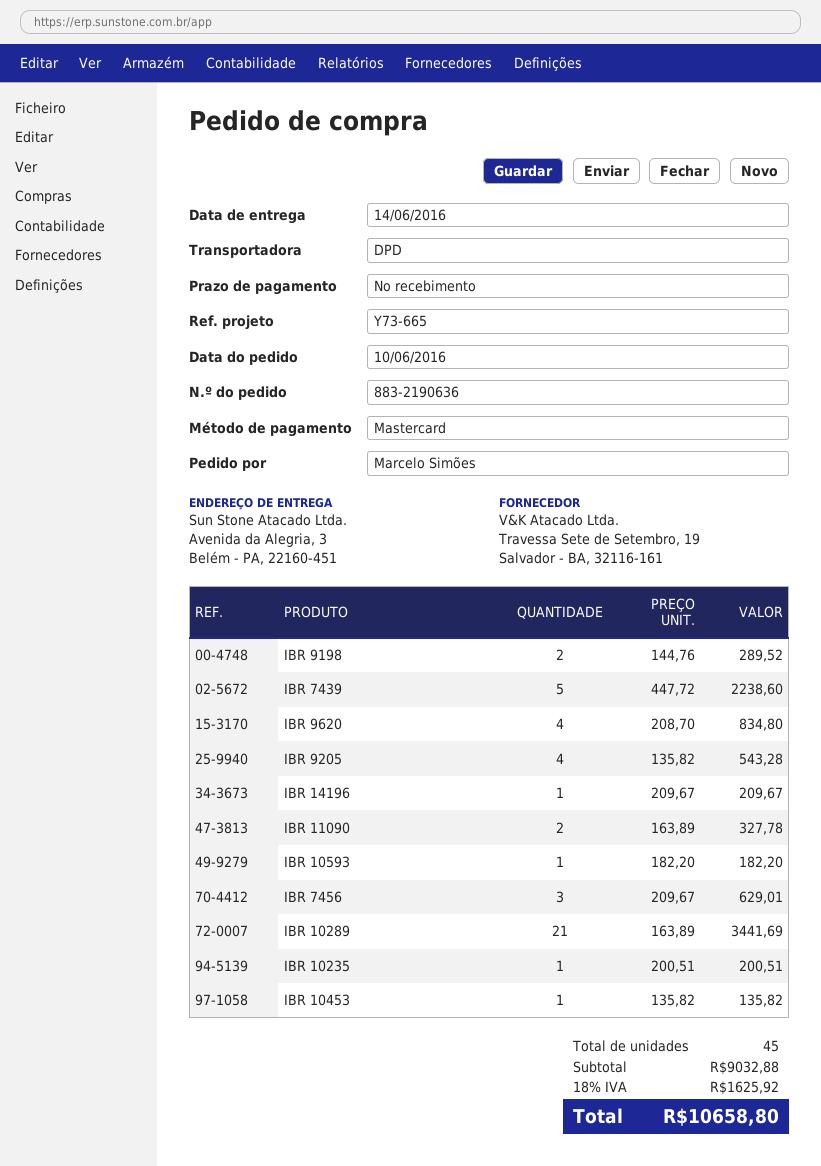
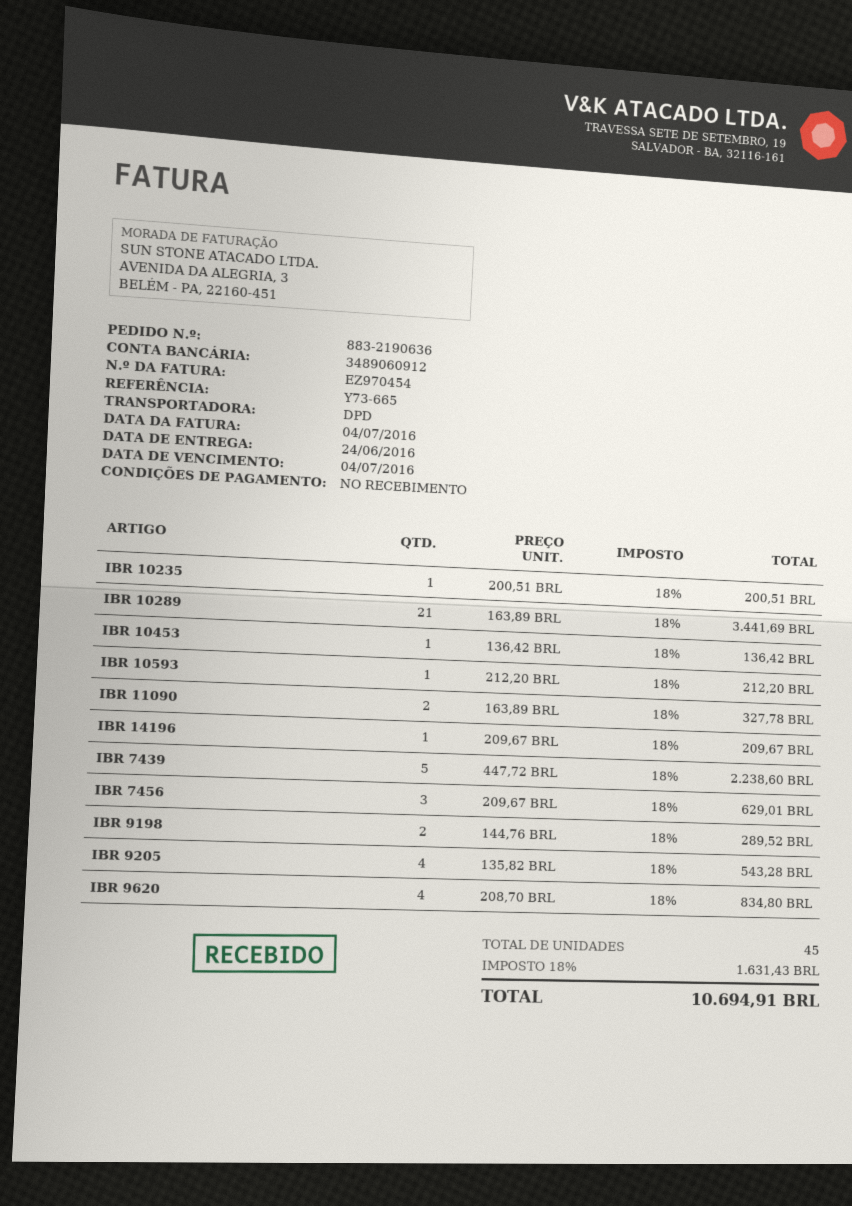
delivery date: 2016-06-14 -> 2016-06-24
IBR 10593: 1 x 182.20 = 182.20 -> 1 x 212.20 = 212.20
IBR 10453: 1 x 135.82 = 135.82 -> 1 x 136.42 = 136.42
tax: 18% = 1625.92 -> 18% = 1631.43
total: 10658.80 -> 10694.91

